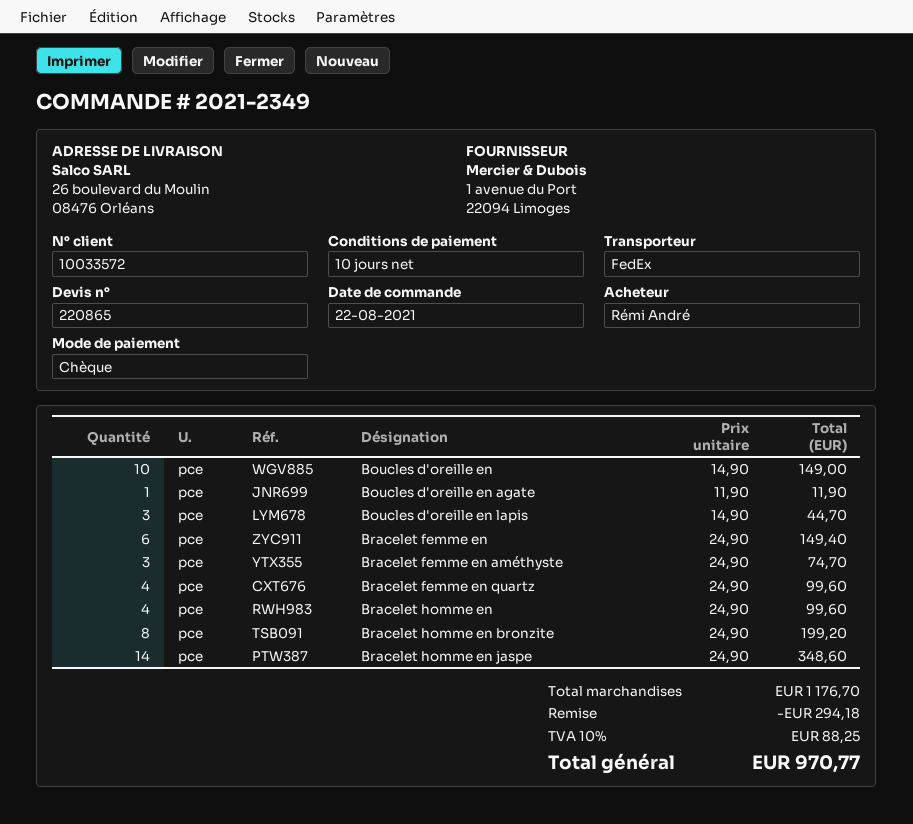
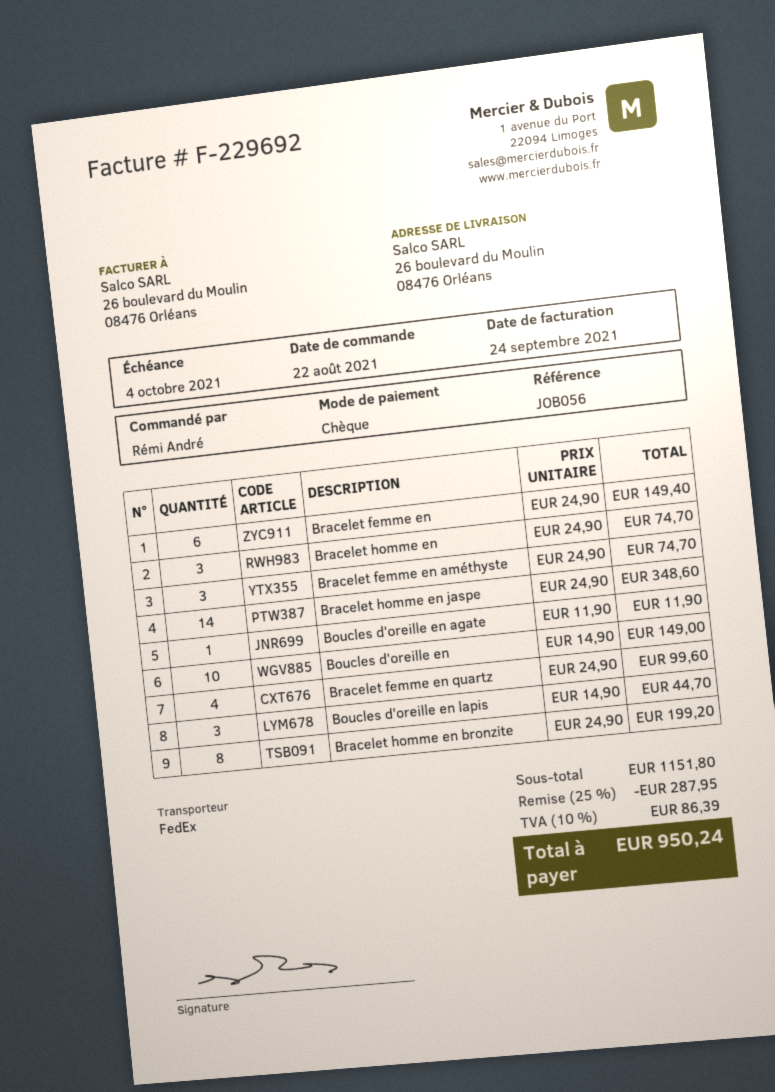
Bracelet homme en: 4 x 24.90 = 99.60 -> 3 x 24.90 = 74.70
subtotal: 1176.70 -> 1151.80
discount: 294.18 -> 287.95
tax: 10% = 88.25 -> 10% = 86.39
total: 970.77 -> 950.24

